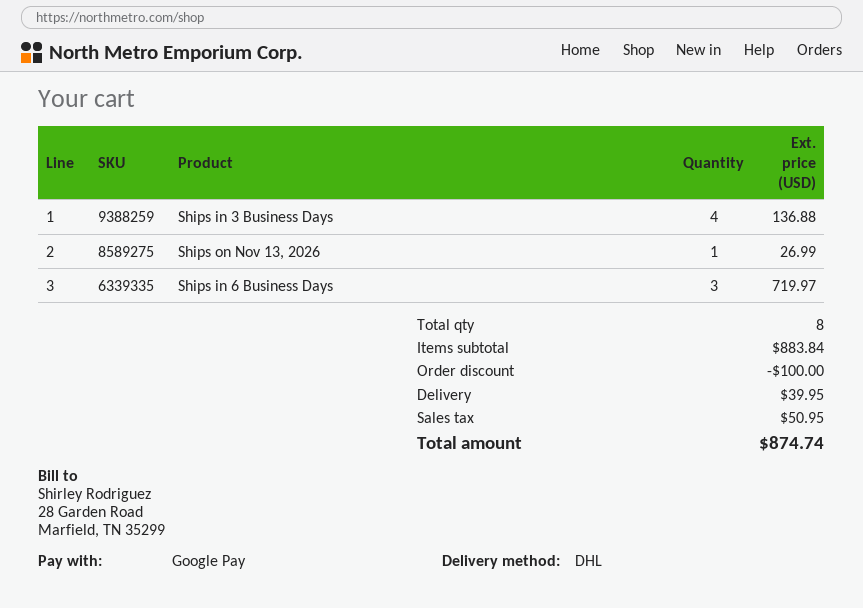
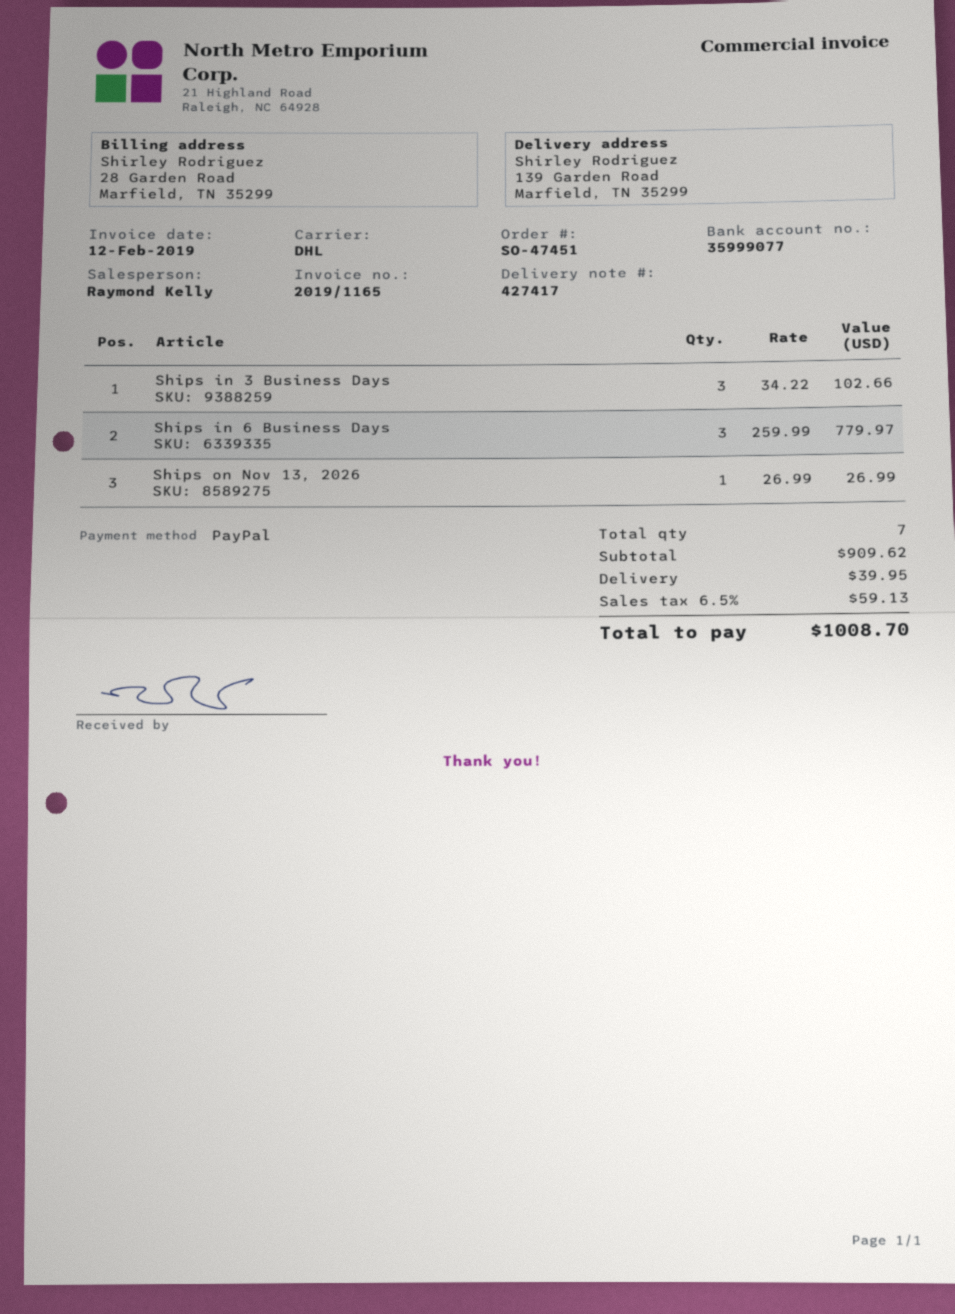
payment method: Google Pay -> PayPal
Ships in 3 Business Days: 4 for 136.88 -> 3 for 102.66
Ships in 6 Business Days: 3 for 719.97 -> 3 for 779.97
total quantity: 8 -> 7
subtotal: 883.84 -> 909.62
discount: 100.00 -> none
tax: 50.95 -> 59.13
total: 874.74 -> 1008.70

